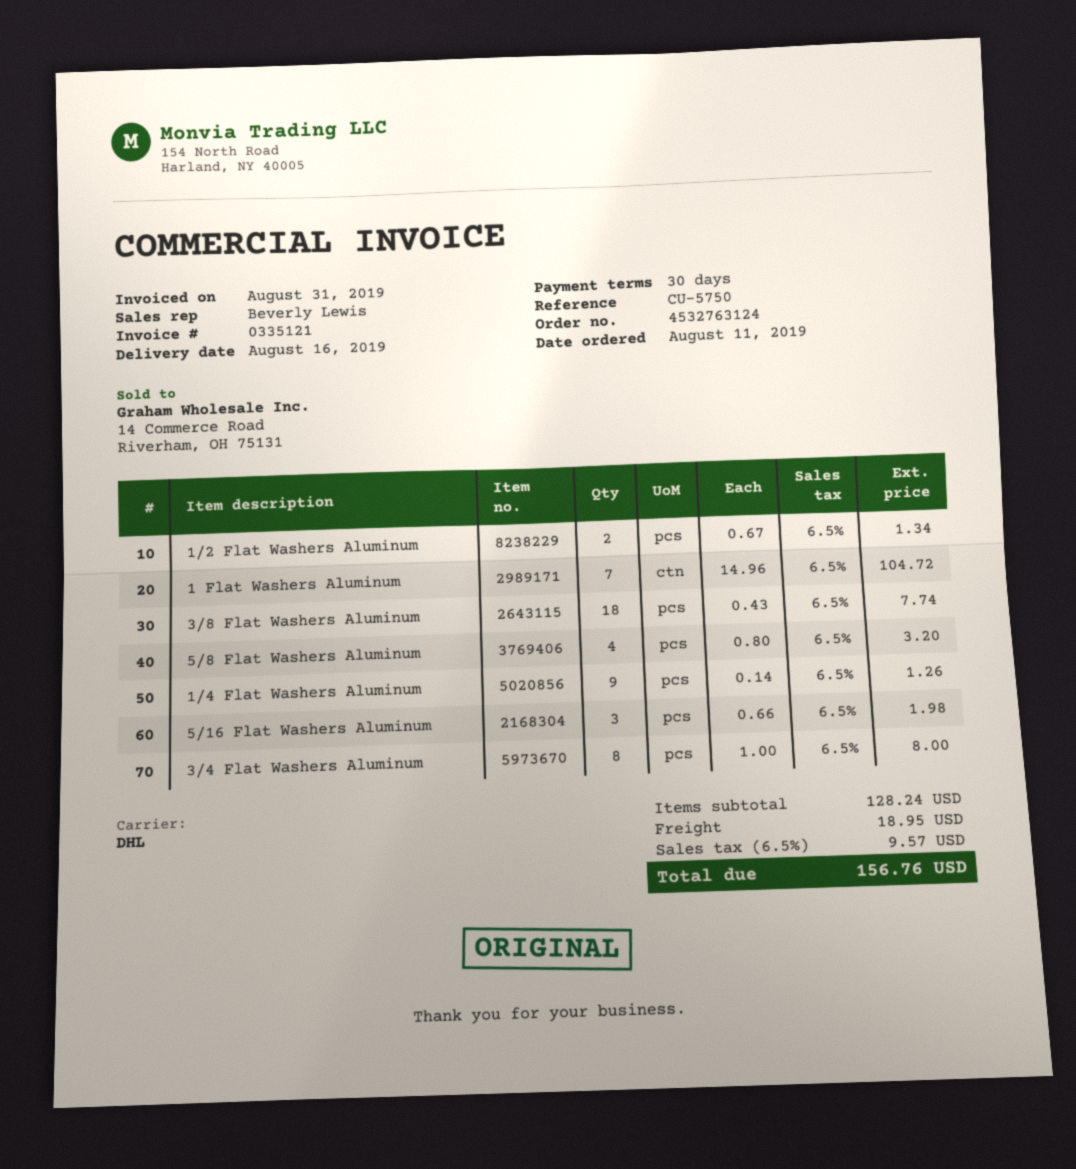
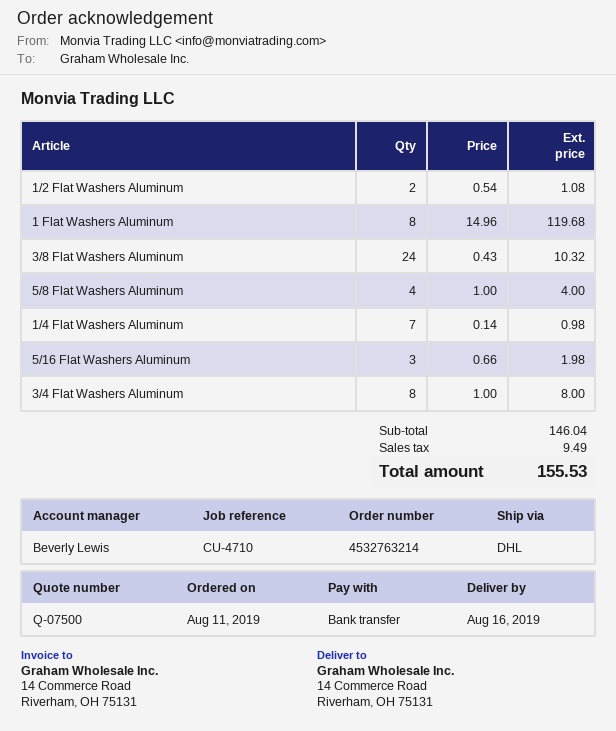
order number: 4532763124 -> 4532763214
reference: CU-5750 -> CU-4710
1/2 Flat Washers Aluminum: 2 x 0.67 = 1.34 -> 2 x 0.54 = 1.08
1 Flat Washers Aluminum: 7 x 14.96 = 104.72 -> 8 x 14.96 = 119.68
3/8 Flat Washers Aluminum: 18 x 0.43 = 7.74 -> 24 x 0.43 = 10.32
5/8 Flat Washers Aluminum: 4 x 0.80 = 3.20 -> 4 x 1.00 = 4.00
1/4 Flat Washers Aluminum: 9 x 0.14 = 1.26 -> 7 x 0.14 = 0.98
subtotal: 128.24 -> 146.04
shipping: 18.95 -> none
tax: 9.57 -> 9.49
total: 156.76 -> 155.53

